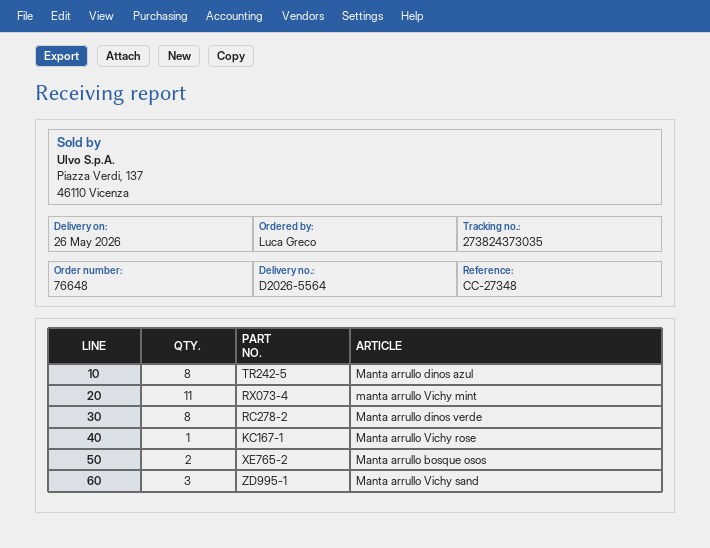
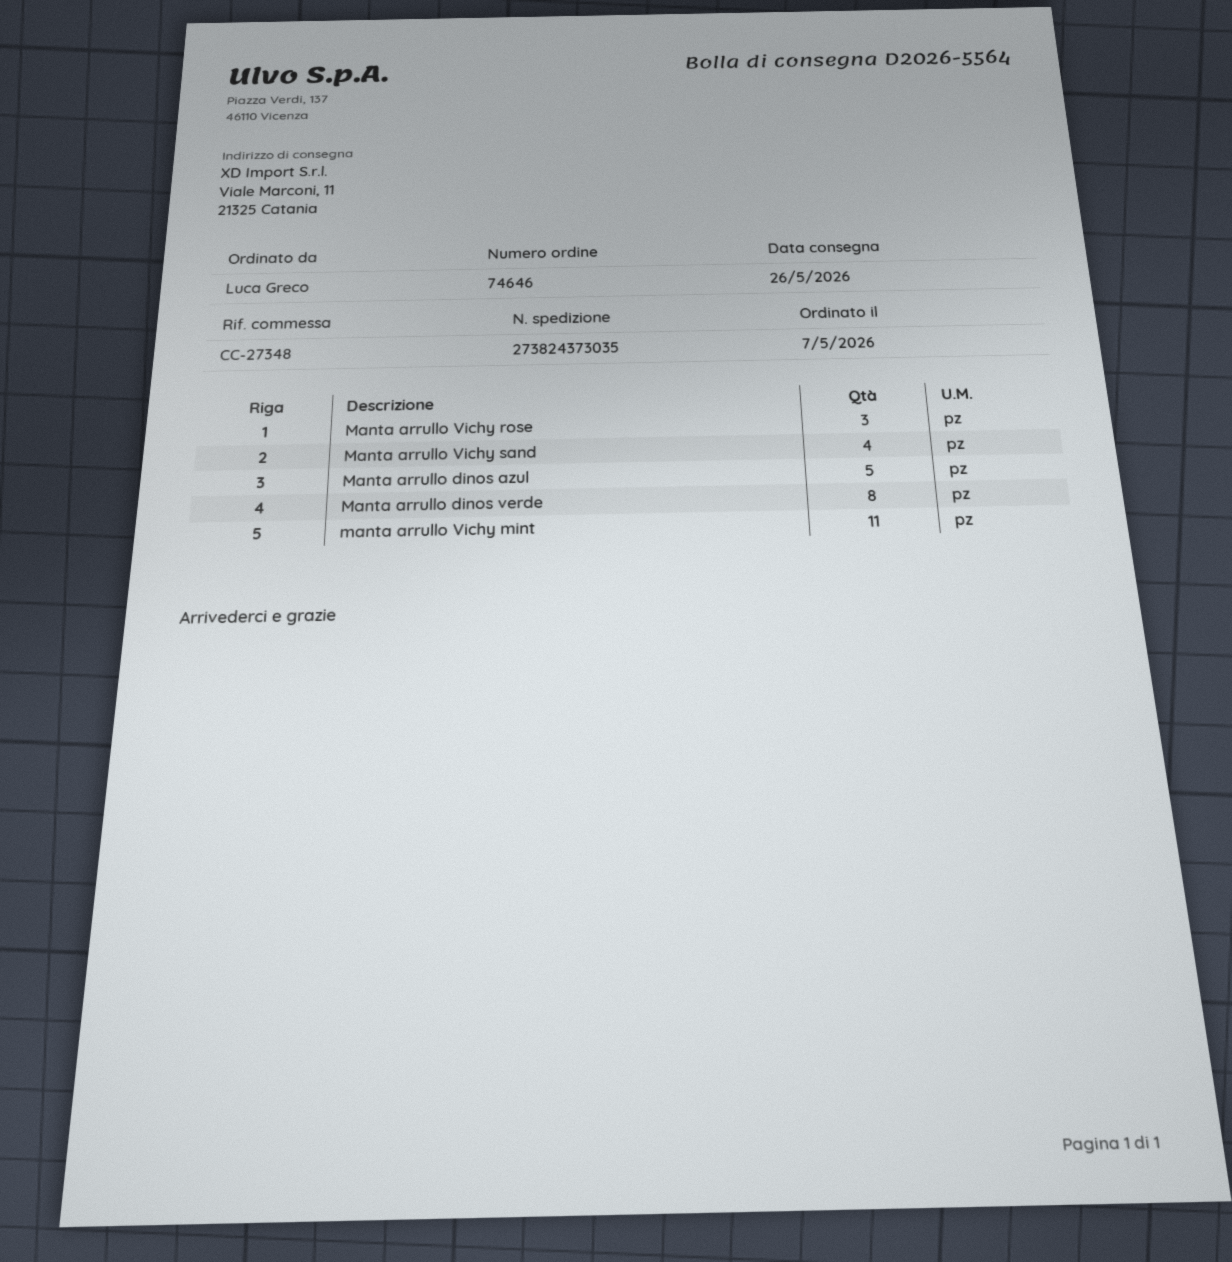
order number: 76648 -> 74646
Manta arrullo dinos azul: 8 -> 5
Manta arrullo Vichy rose: 1 -> 3
Manta arrullo bosque osos: 2 -> none
Manta arrullo Vichy sand: 3 -> 4

